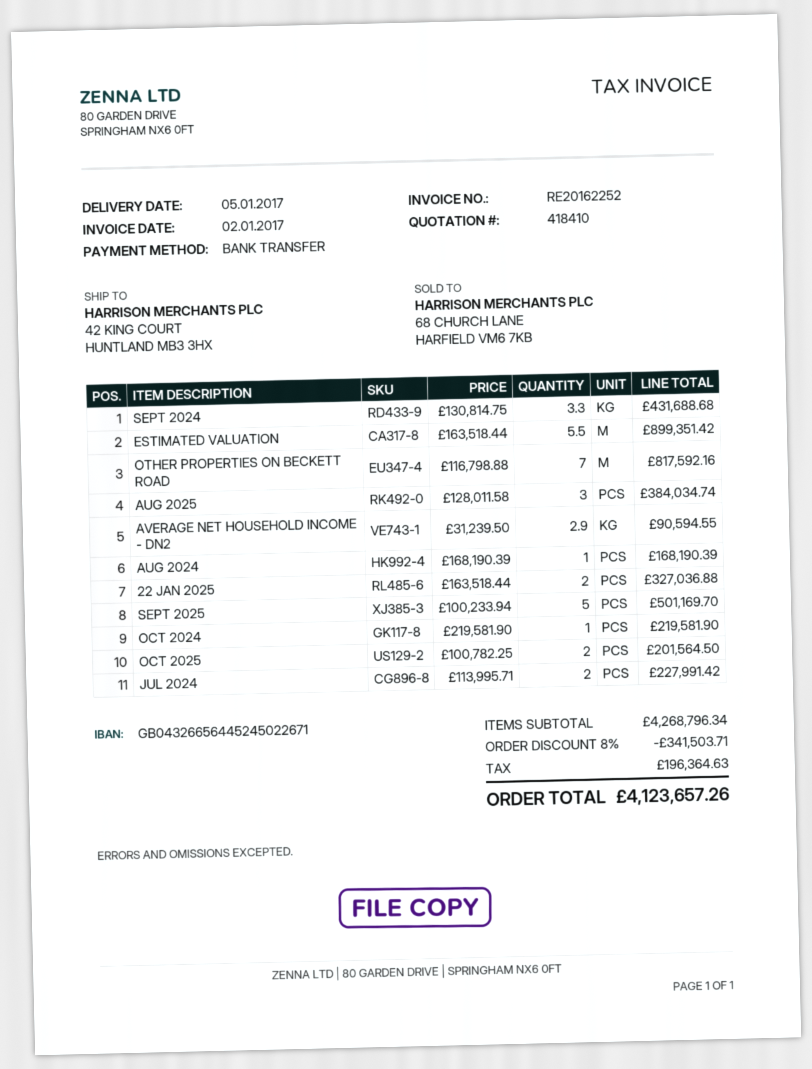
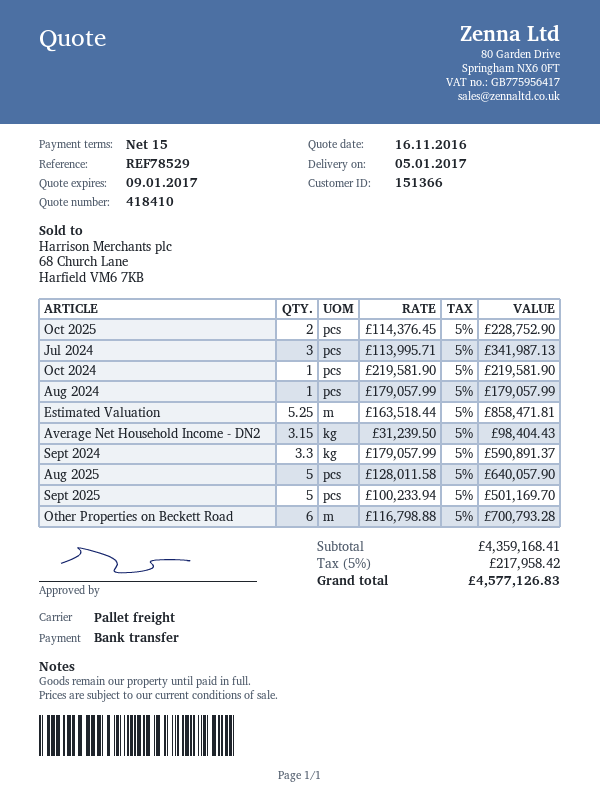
SEPT 2024: 3.3 x 130814.75 = 431688.68 -> 3.3 x 179057.99 = 590891.37
ESTIMATED VALUATION: 5.5 x 163518.44 = 899351.42 -> 5.25 x 163518.44 = 858471.81
OTHER PROPERTIES ON BECKETT ROAD: 7 x 116798.88 = 817592.16 -> 6 x 116798.88 = 700793.28
AUG 2025: 3 x 128011.58 = 384034.74 -> 5 x 128011.58 = 640057.90
AVERAGE NET HOUSEHOLD INCOME - DN2: 2.9 x 31239.50 = 90594.55 -> 3.15 x 31239.50 = 98404.43
AUG 2024: 1 x 168190.39 = 168190.39 -> 1 x 179057.99 = 179057.99
22 JAN 2025: 2 x 163518.44 = 327036.88 -> none
OCT 2025: 2 x 100782.25 = 201564.50 -> 2 x 114376.45 = 228752.90
JUL 2024: 2 x 113995.71 = 227991.42 -> 3 x 113995.71 = 341987.13
subtotal: 4268796.34 -> 4359168.41
discount: 8% = 341503.71 -> none
tax: 196364.63 -> 217958.42
total: 4123657.26 -> 4577126.83

